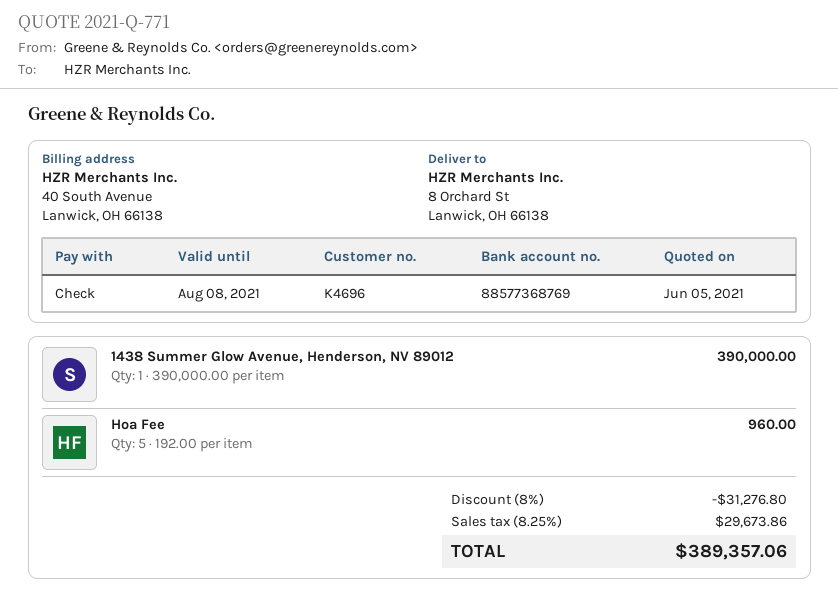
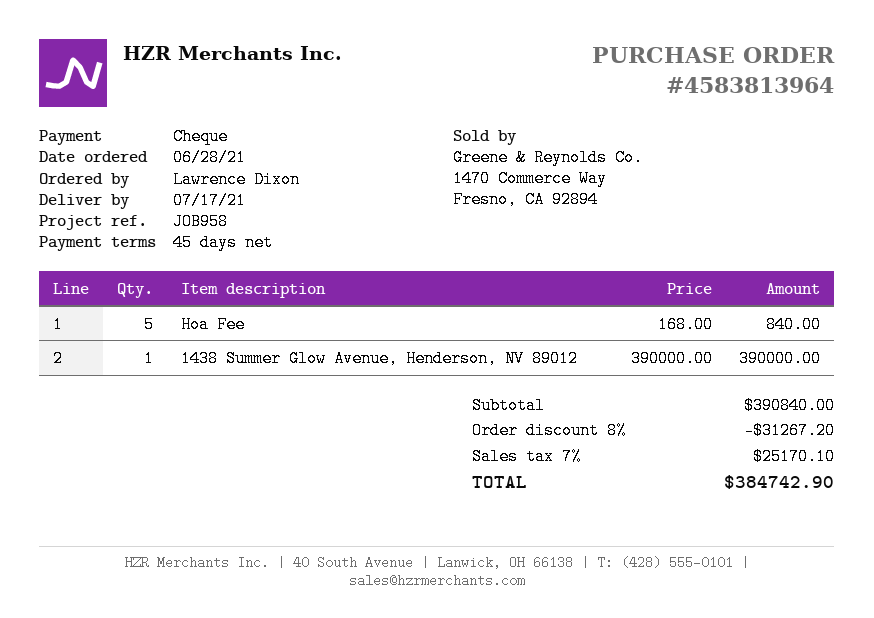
Hoa Fee: 5 x 192.00 = 960.00 -> 5 x 168.00 = 840.00
discount: 8% = 31276.80 -> 8% = 31267.20
tax: 8.25% = 29673.86 -> 7% = 25170.10
total: 389357.06 -> 384742.90

